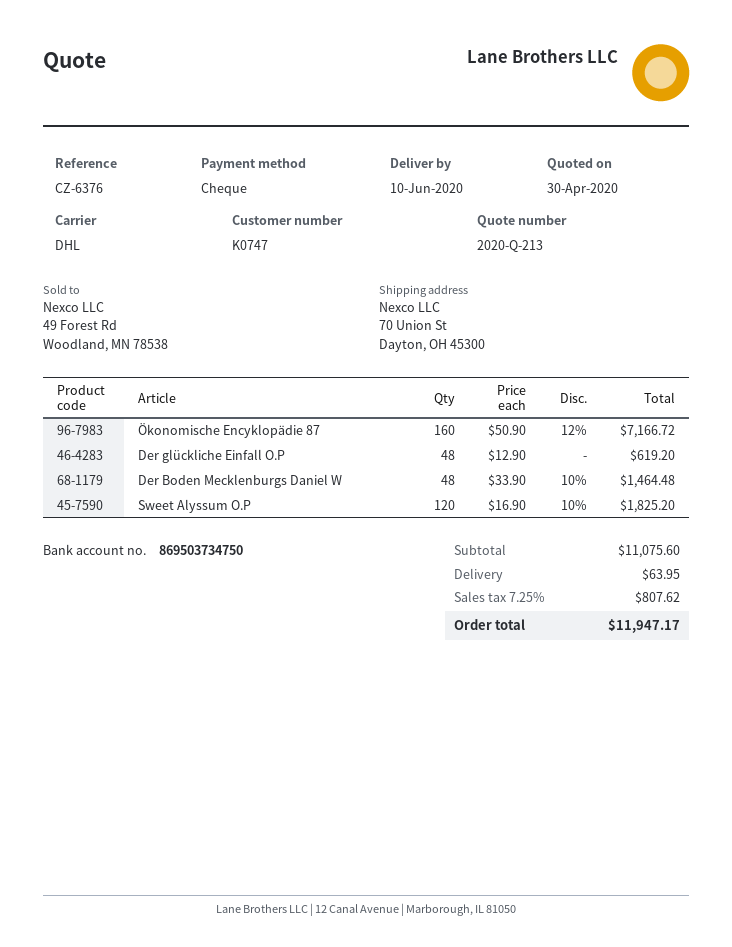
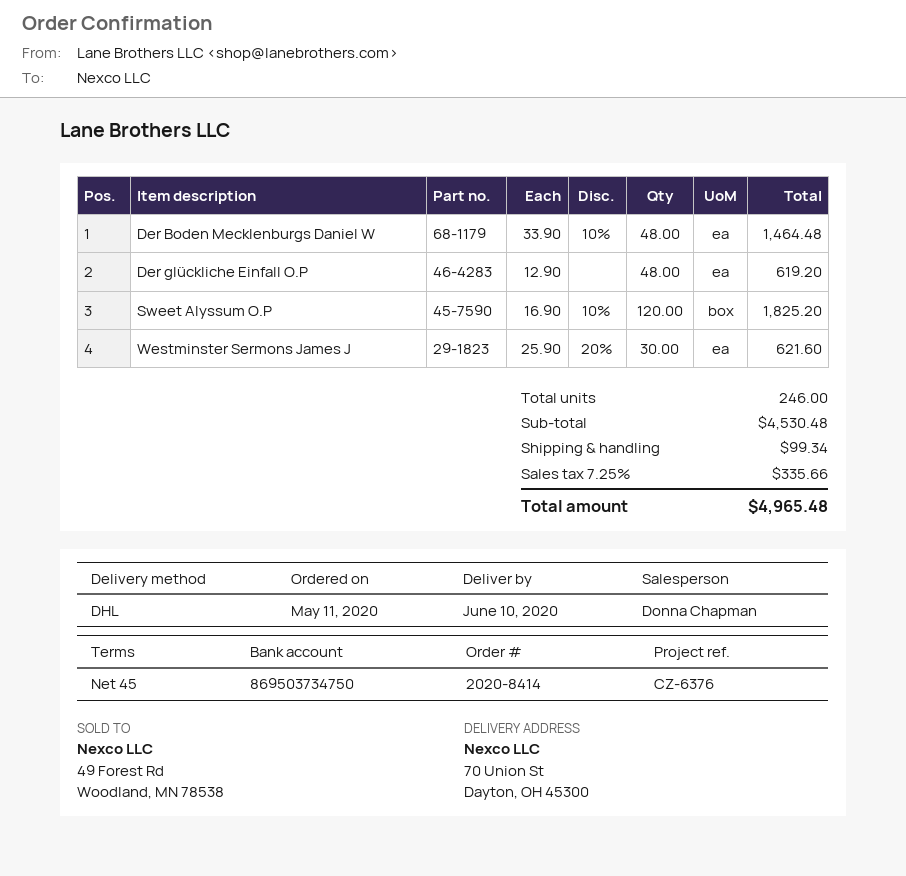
Ökonomische Encyklopädie 87: 160 x 50.90 - 12% = 7166.72 -> none
Westminster Sermons James J: none -> 30 x 25.90 - 20% = 621.60
subtotal: 11075.60 -> 4530.48
shipping: 63.95 -> 99.34
tax: 7.25% = 807.62 -> 7.25% = 335.66
total: 11947.17 -> 4965.48

